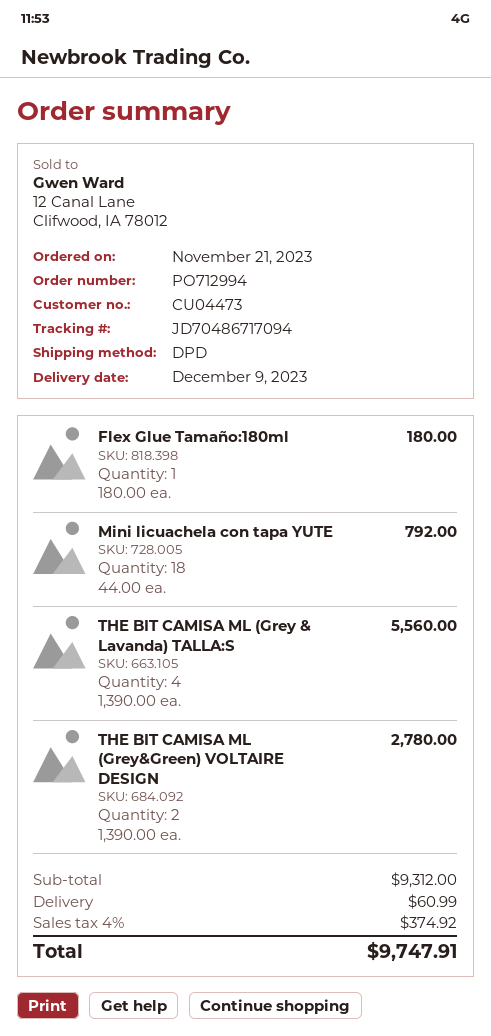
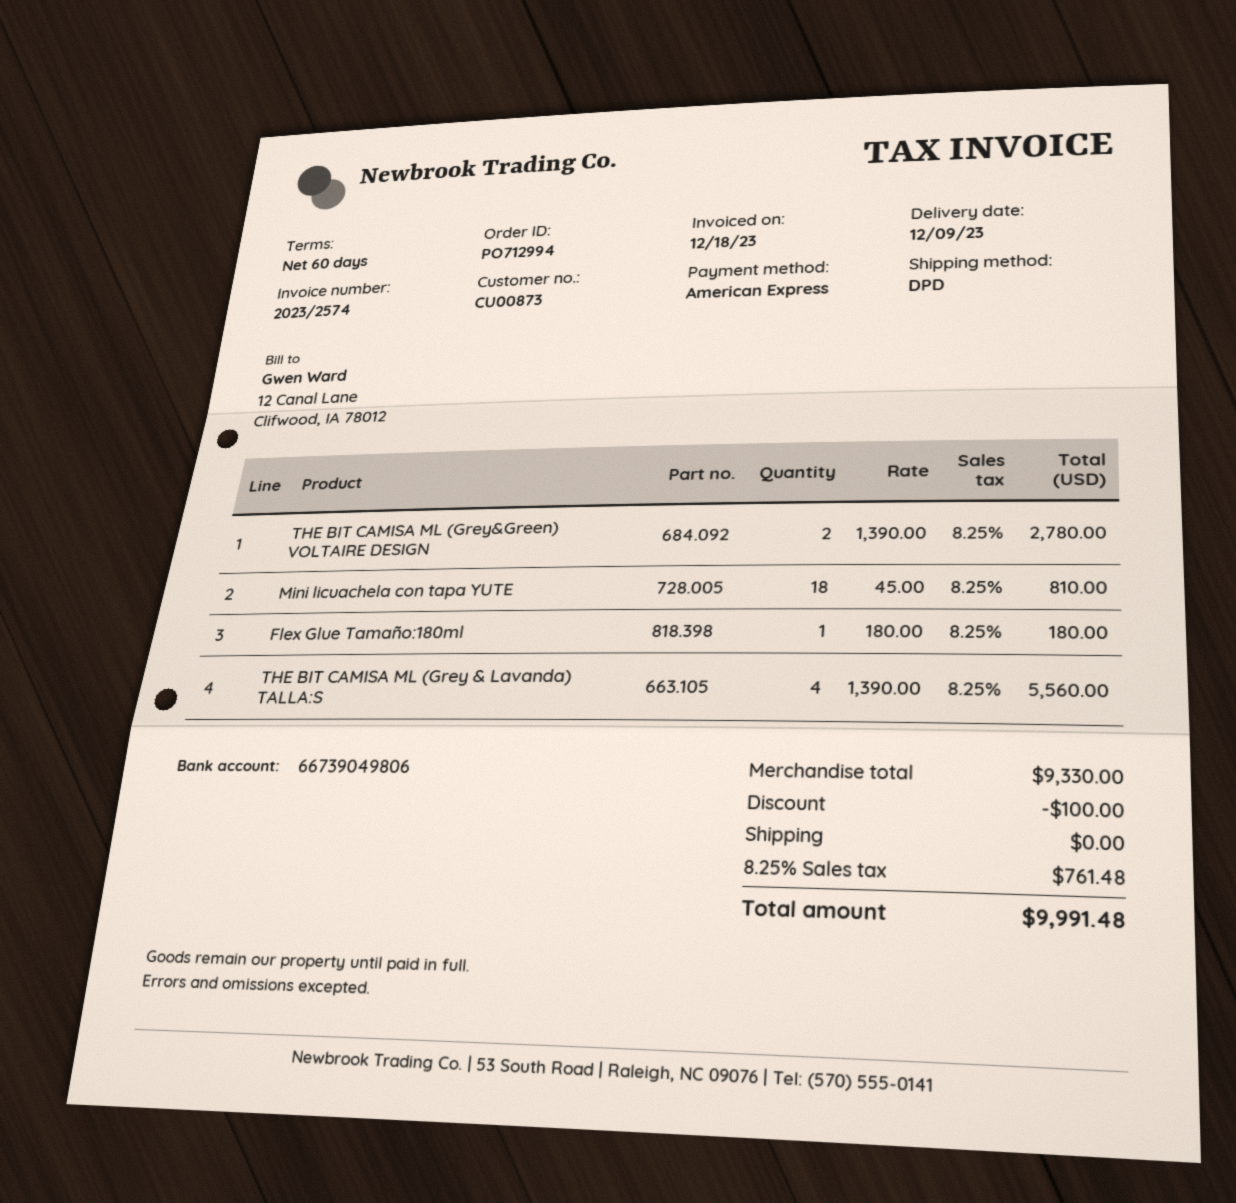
customer number: CU04473 -> CU00873
Mini licuachela con tapa YUTE: 18 x 44.00 = 792.00 -> 18 x 45.00 = 810.00
subtotal: 9312.00 -> 9330.00
discount: none -> 100.00
shipping: 60.99 -> 0.00
tax: 4% = 374.92 -> 8.25% = 761.48
total: 9747.91 -> 9991.48

